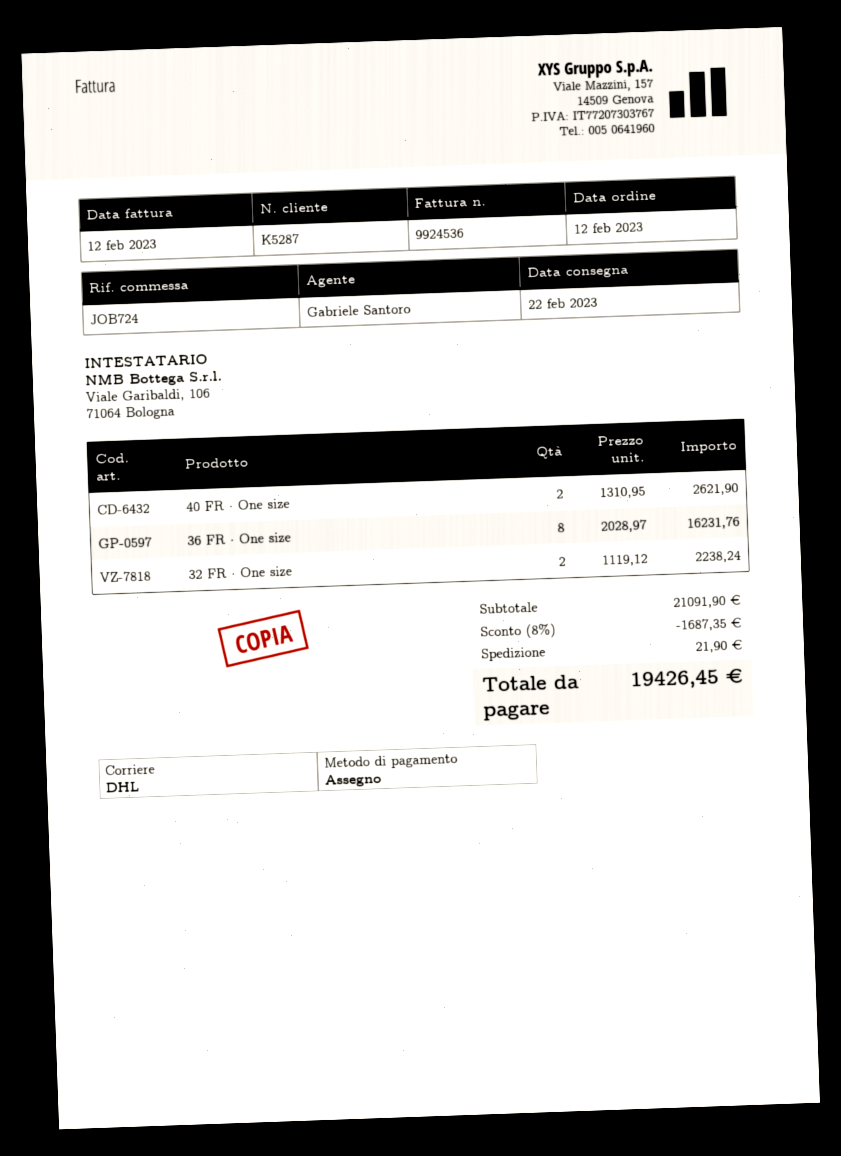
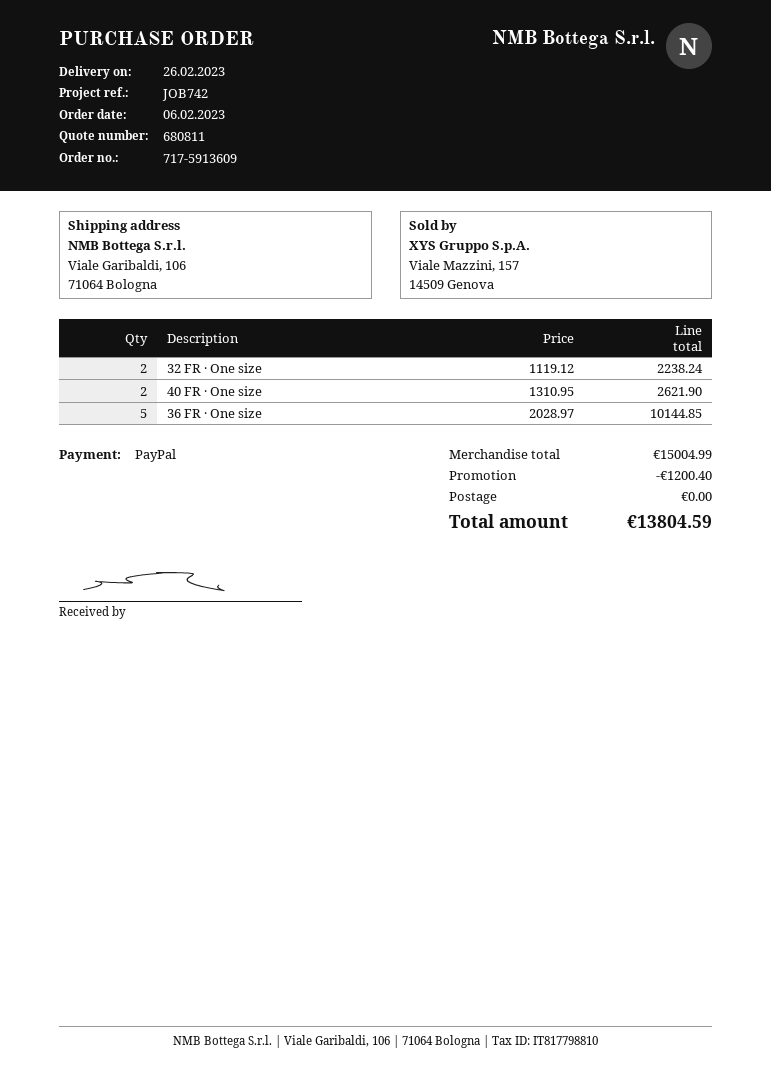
order date: 2023-02-12 -> 2023-02-06
delivery date: 2023-02-22 -> 2023-02-26
reference: JOB724 -> JOB742
payment method: cheque -> PayPal
36 FR · One size: 8 x 2028.97 = 16231.76 -> 5 x 2028.97 = 10144.85
subtotal: 21091.90 -> 15004.99
discount: 1687.35 -> 1200.40
shipping: 21.90 -> 0.00
total: 19426.45 -> 13804.59

